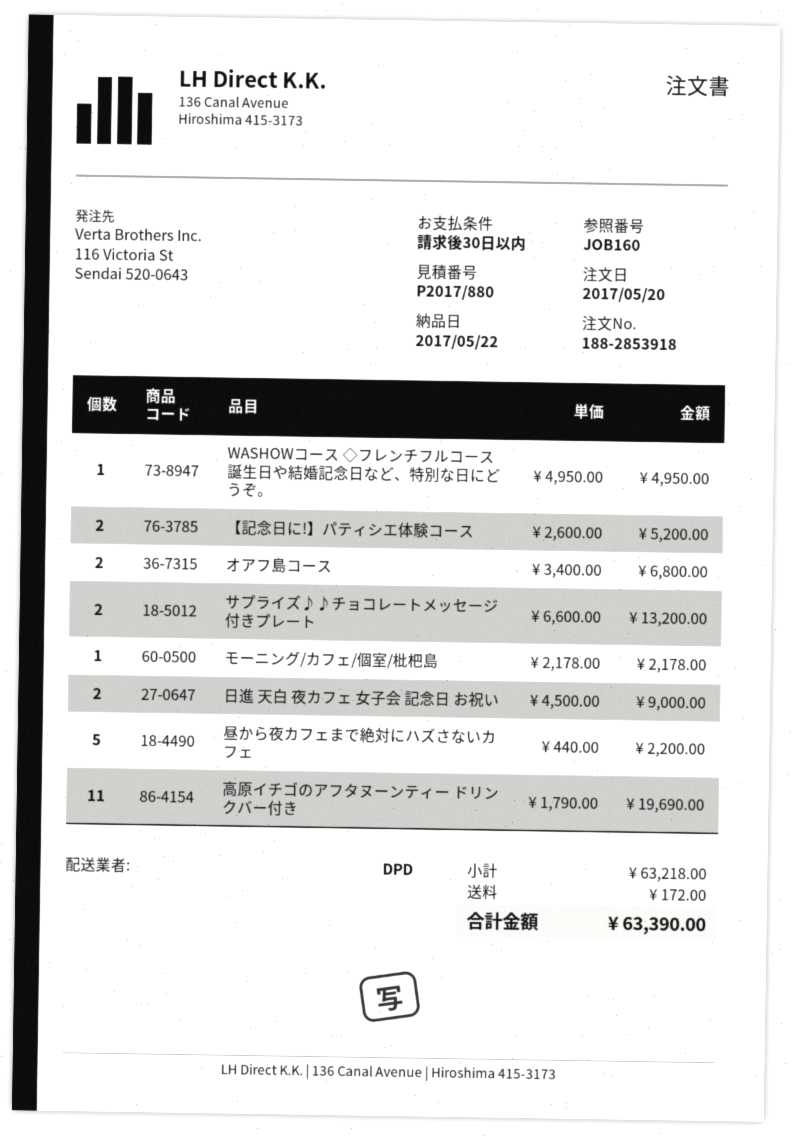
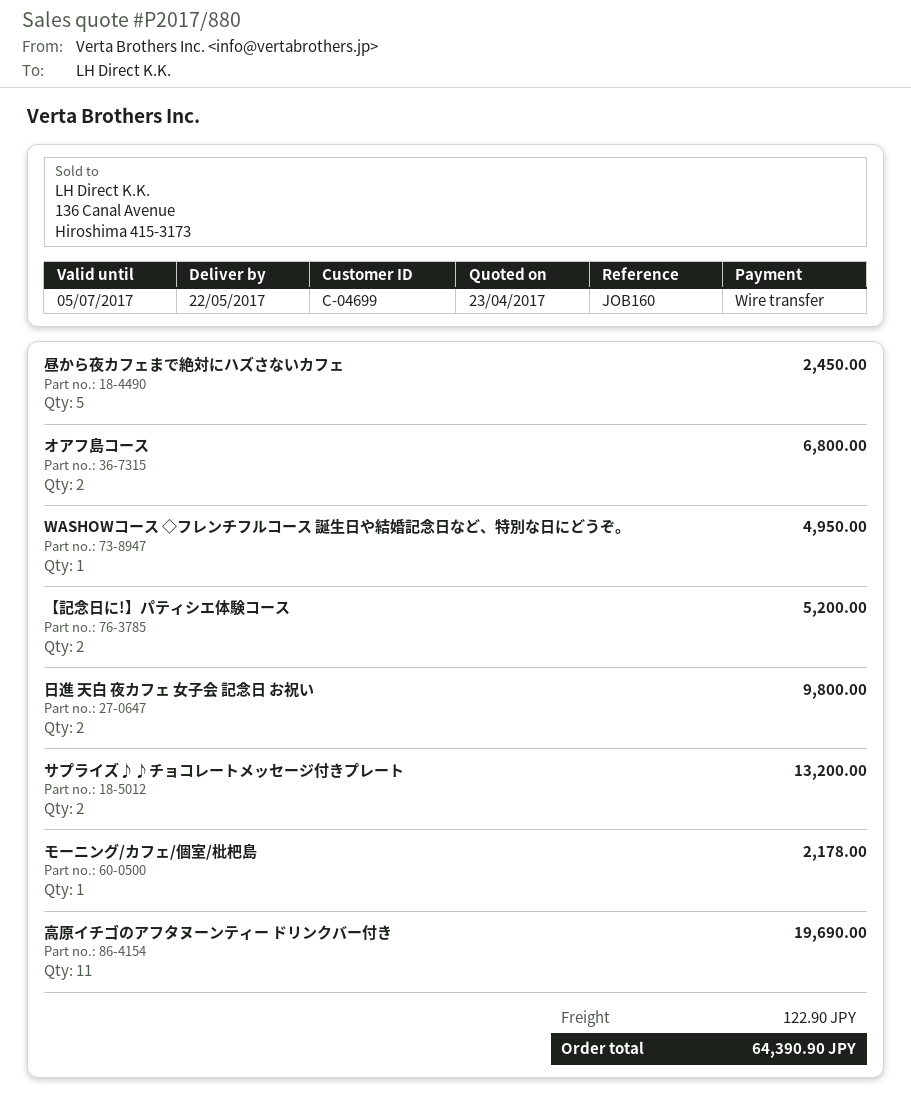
日進 天白 夜カフェ 女子会 記念日 お祝い: 2 for 9000.00 -> 2 for 9800.00
昼から夜カフェまで絶対にハズさないカフェ: 5 for 2200.00 -> 5 for 2450.00
shipping: 172.00 -> 122.90
total: 63390.00 -> 64390.90

